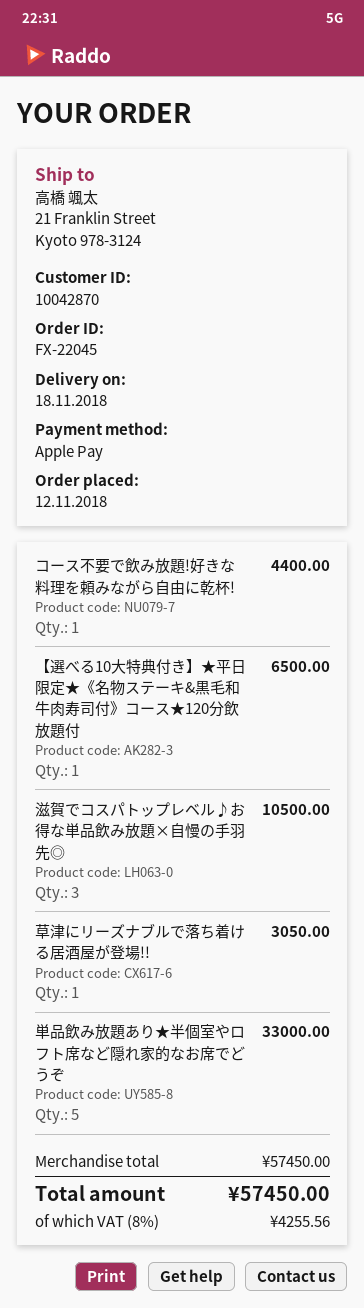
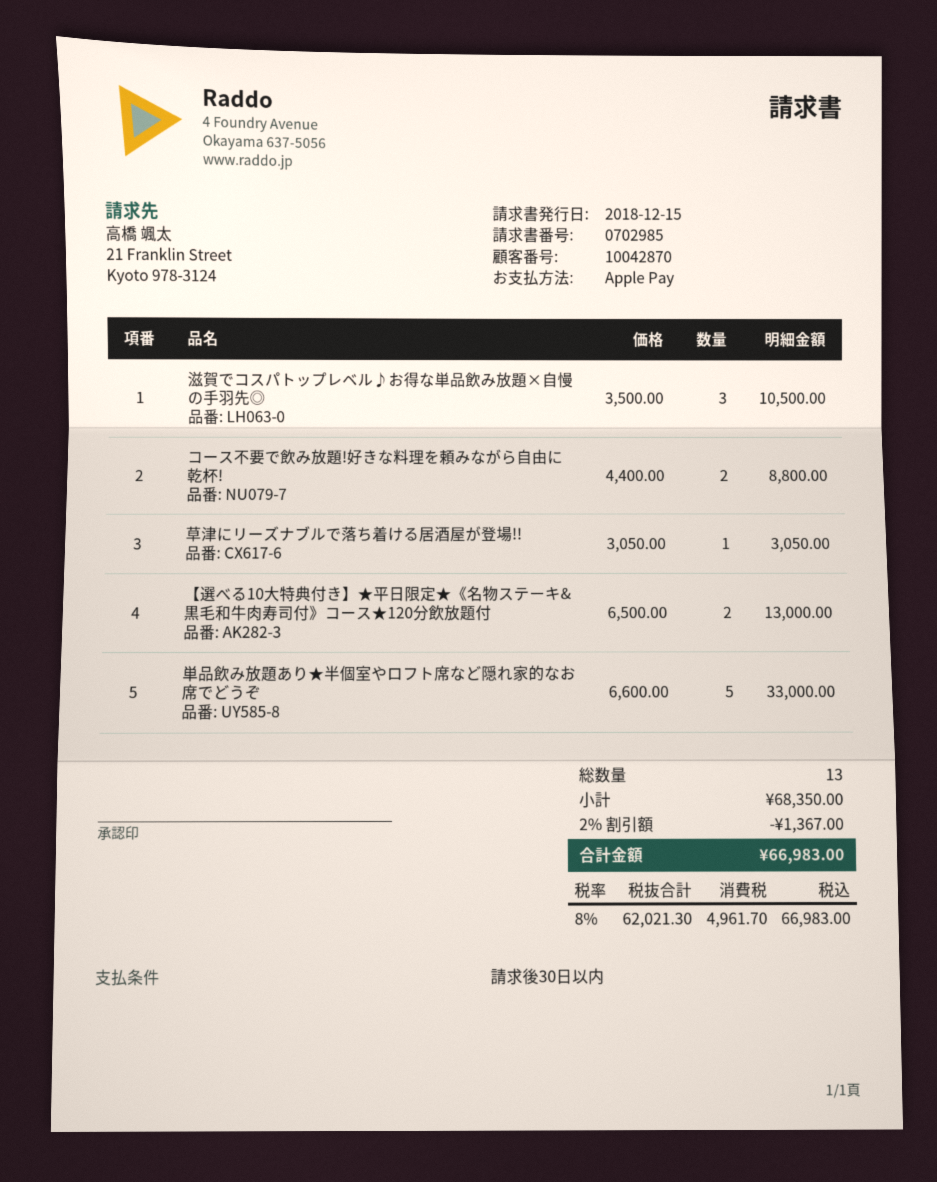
コース不要で飲み放題!好きな料理を頼みながら自由に乾杯!: 1 for 4400.00 -> 2 for 8800.00
【選べる10大特典付き】★平日限定★《名物ステーキ&黒毛和牛肉寿司付》コース★120分飲放題付: 1 for 6500.00 -> 2 for 13000.00
subtotal: 57450.00 -> 68350.00
discount: none -> 2% = 1367.00
tax: 8% = 4255.56 -> 8% = 4961.70
total: 57450.00 -> 66983.00

